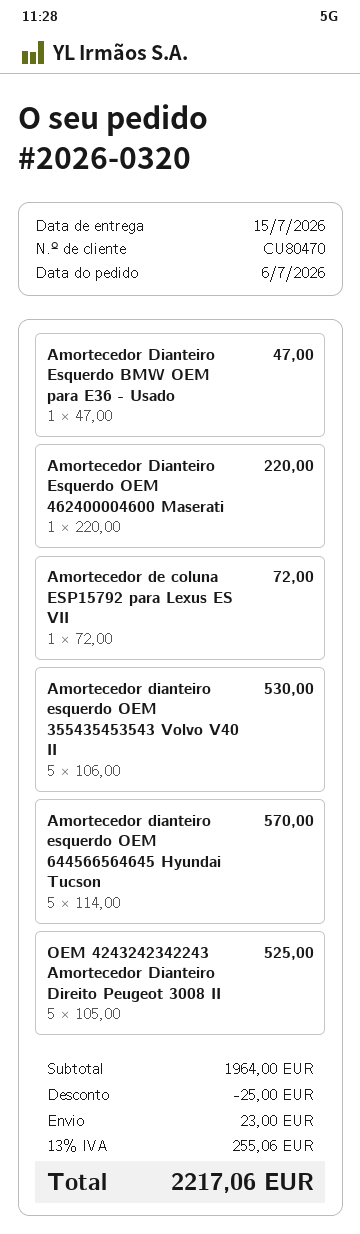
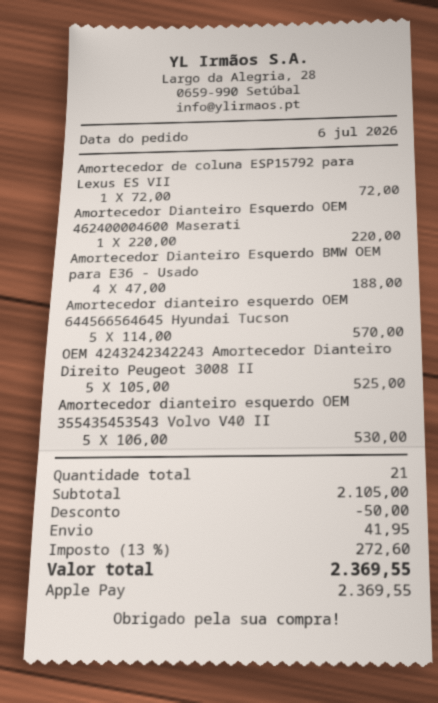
Amortecedor Dianteiro Esquerdo BMW OEM para E36 - Usado: 1 x 47.00 = 47.00 -> 4 x 47.00 = 188.00
subtotal: 1964.00 -> 2105.00
discount: 25.00 -> 50.00
shipping: 23.00 -> 41.95
tax: 13% = 255.06 -> 13% = 272.60
total: 2217.06 -> 2369.55

